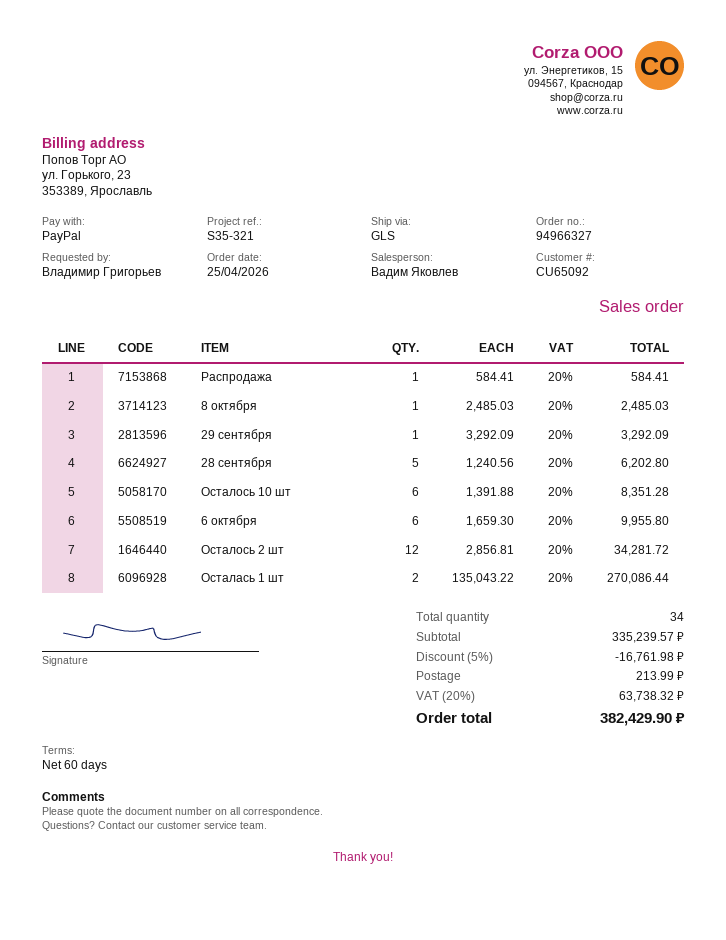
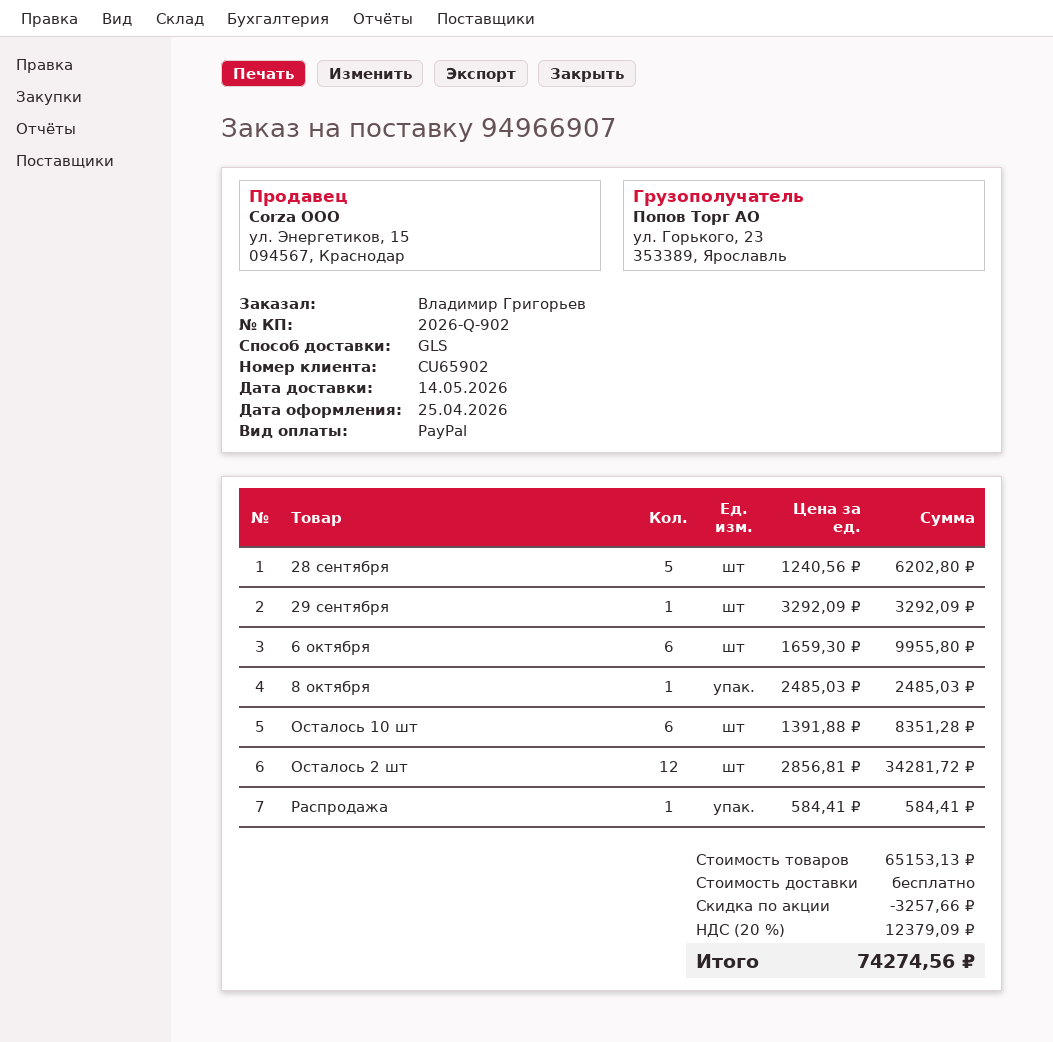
order number: 94966327 -> 94966907
customer number: CU65092 -> CU65902
Осталась 1 шт: 2 x 135043.22 = 270086.44 -> none
subtotal: 335239.57 -> 65153.13
discount: 16761.98 -> 3257.66
shipping: 213.99 -> 0.00
tax: 20% = 63738.32 -> 20% = 12379.09
total: 382429.90 -> 74274.56

